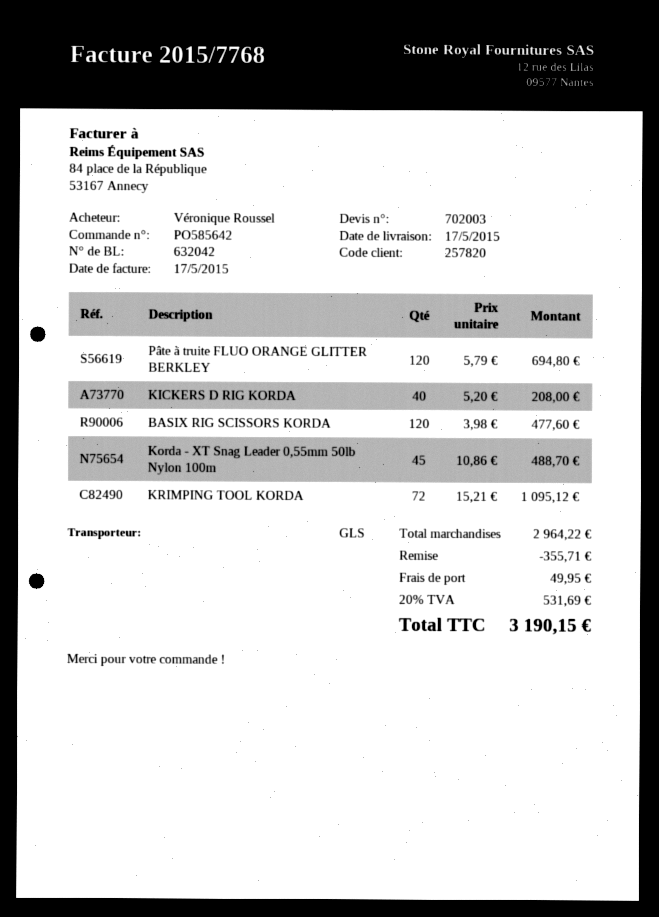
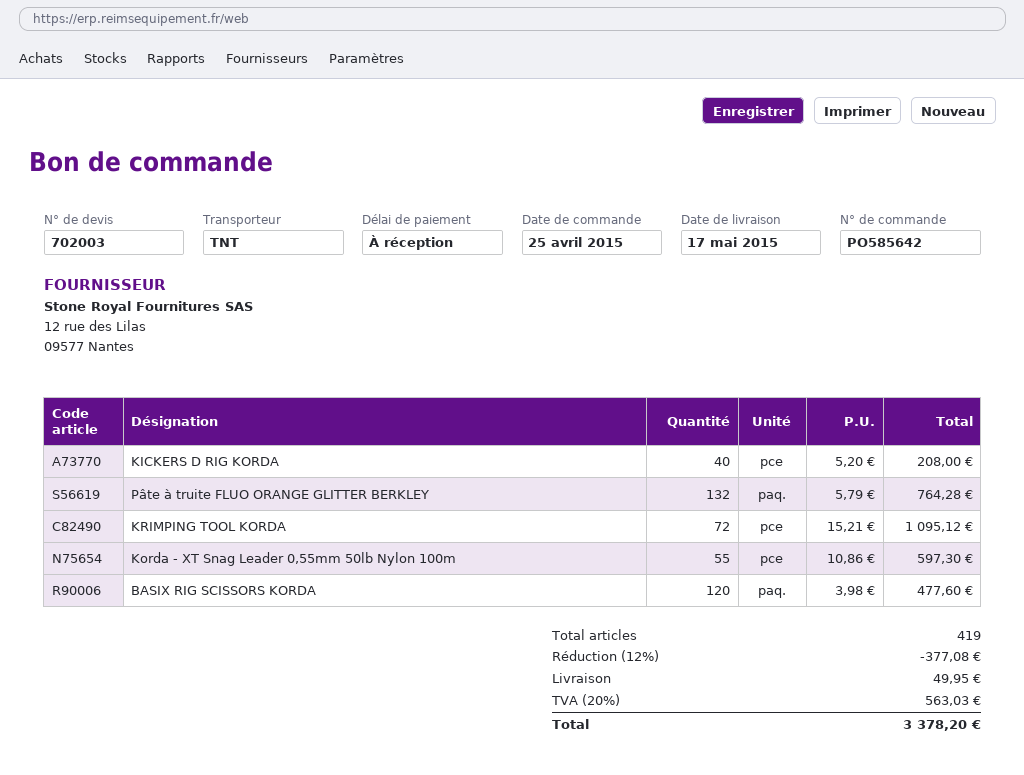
shipping method: GLS -> TNT
Pâte à truite FLUO ORANGE GLITTER BERKLEY: 120 x 5.79 = 694.80 -> 132 x 5.79 = 764.28
Korda - XT Snag Leader 0,55mm 50lb Nylon 100m: 45 x 10.86 = 488.70 -> 55 x 10.86 = 597.30
discount: 355.71 -> 377.08
tax: 20% = 531.69 -> 20% = 563.03
total: 3190.15 -> 3378.20

